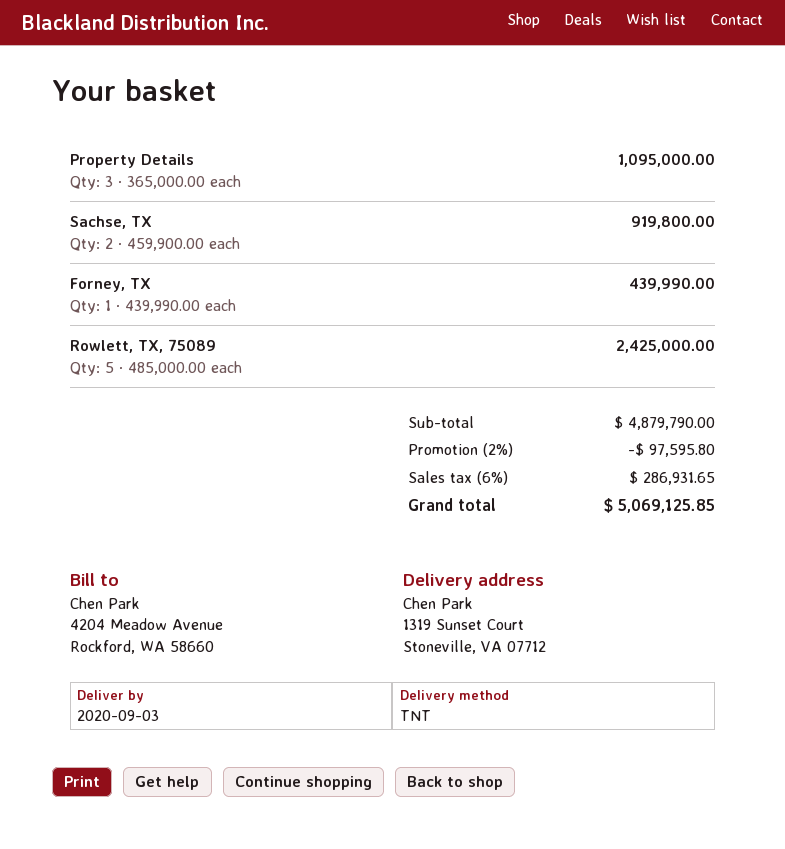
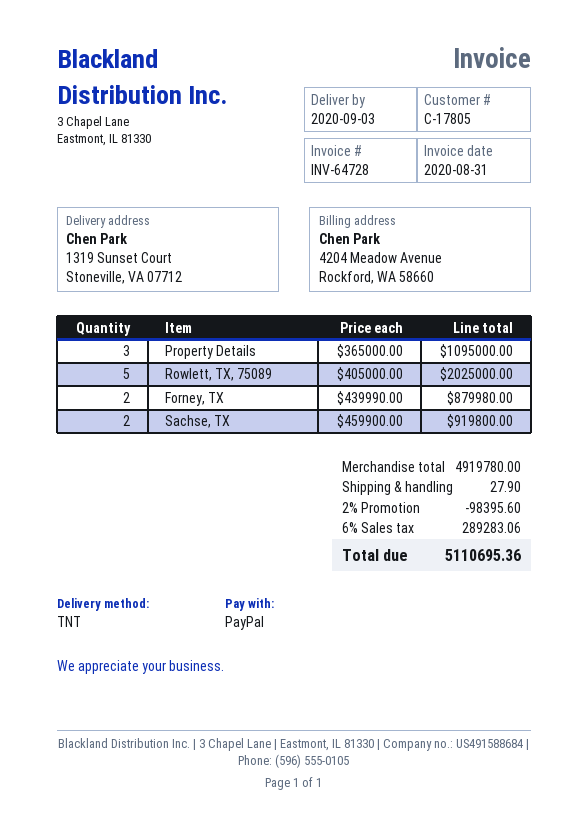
Forney, TX: 1 x 439990.00 = 439990.00 -> 2 x 439990.00 = 879980.00
Rowlett, TX, 75089: 5 x 485000.00 = 2425000.00 -> 5 x 405000.00 = 2025000.00
subtotal: 4879790.00 -> 4919780.00
discount: 2% = 97595.80 -> 2% = 98395.60
shipping: none -> 27.90
tax: 6% = 286931.65 -> 6% = 289283.06
total: 5069125.85 -> 5110695.36

